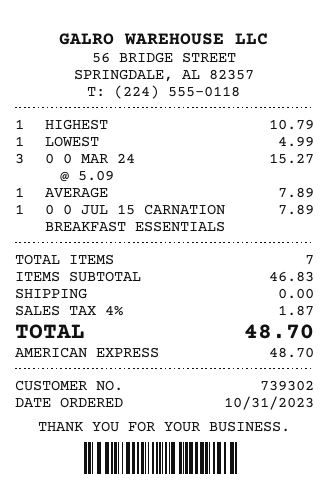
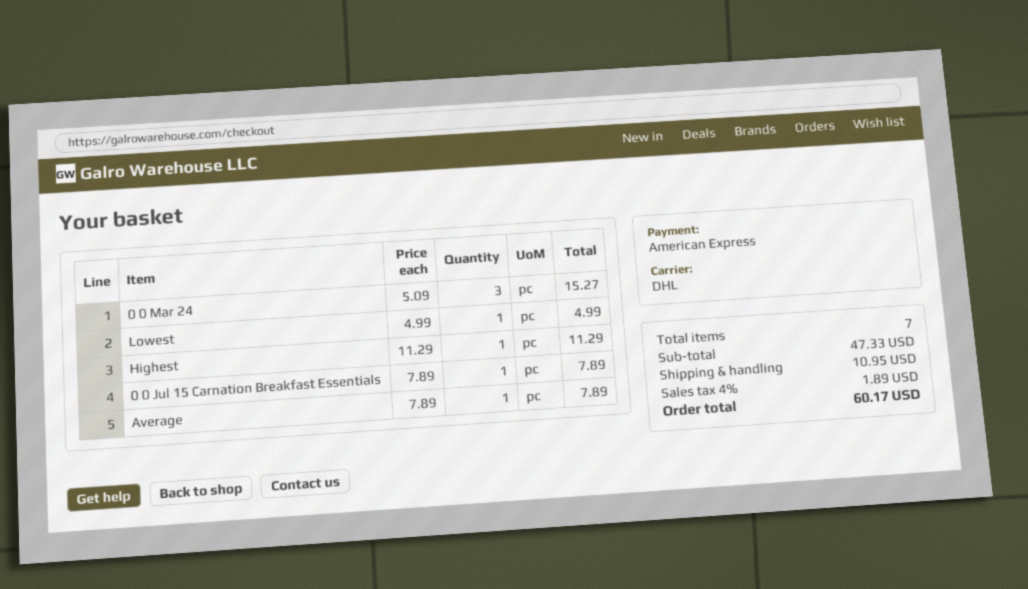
HIGHEST: 1 x 10.79 = 10.79 -> 1 x 11.29 = 11.29
subtotal: 46.83 -> 47.33
shipping: 0.00 -> 10.95
tax: 4% = 1.87 -> 4% = 1.89
total: 48.70 -> 60.17

